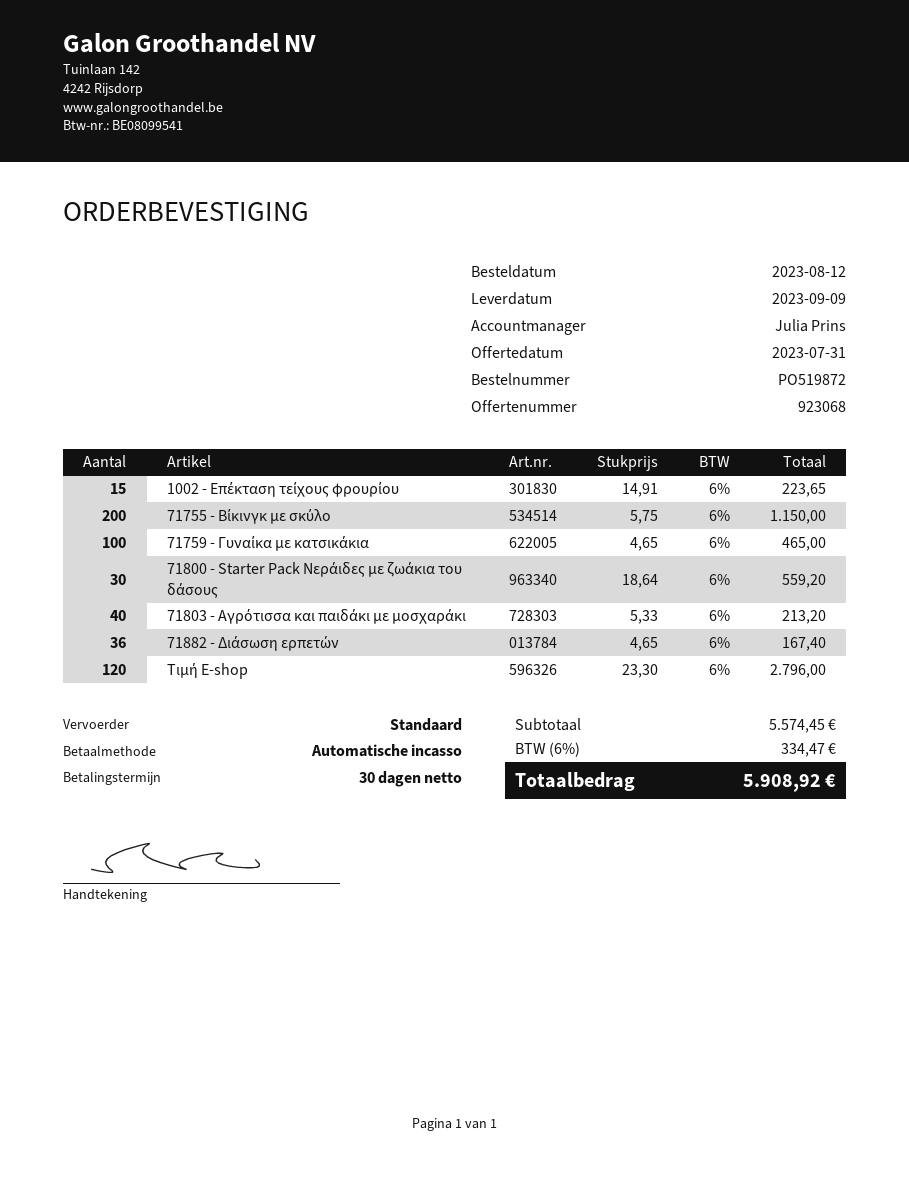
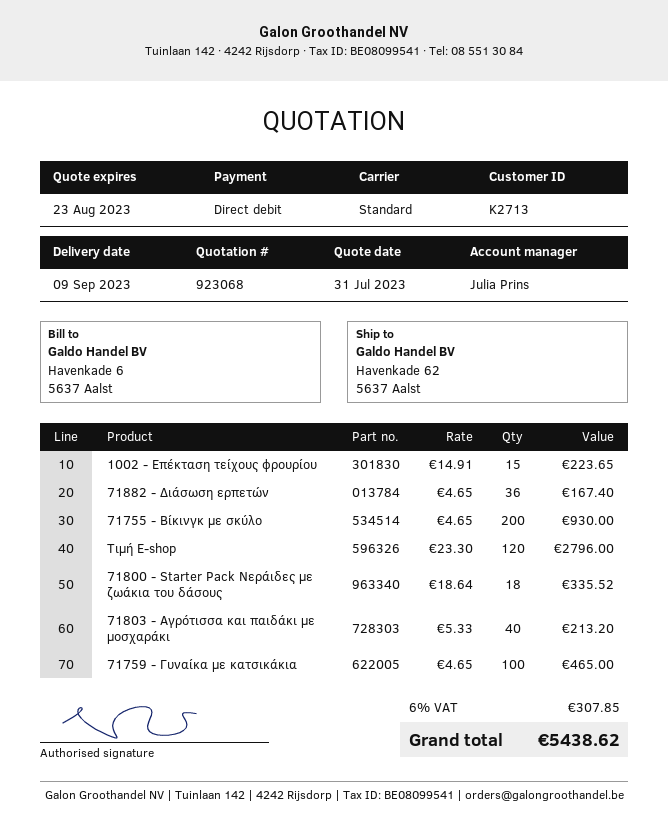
71755 - Βίκινγκ με σκύλο: 200 x 5.75 = 1150.00 -> 200 x 4.65 = 930.00
71800 - Starter Pack Νεράιδες με ζωάκια του δάσους: 30 x 18.64 = 559.20 -> 18 x 18.64 = 335.52
tax: 6% = 334.47 -> 6% = 307.85
total: 5908.92 -> 5438.62

